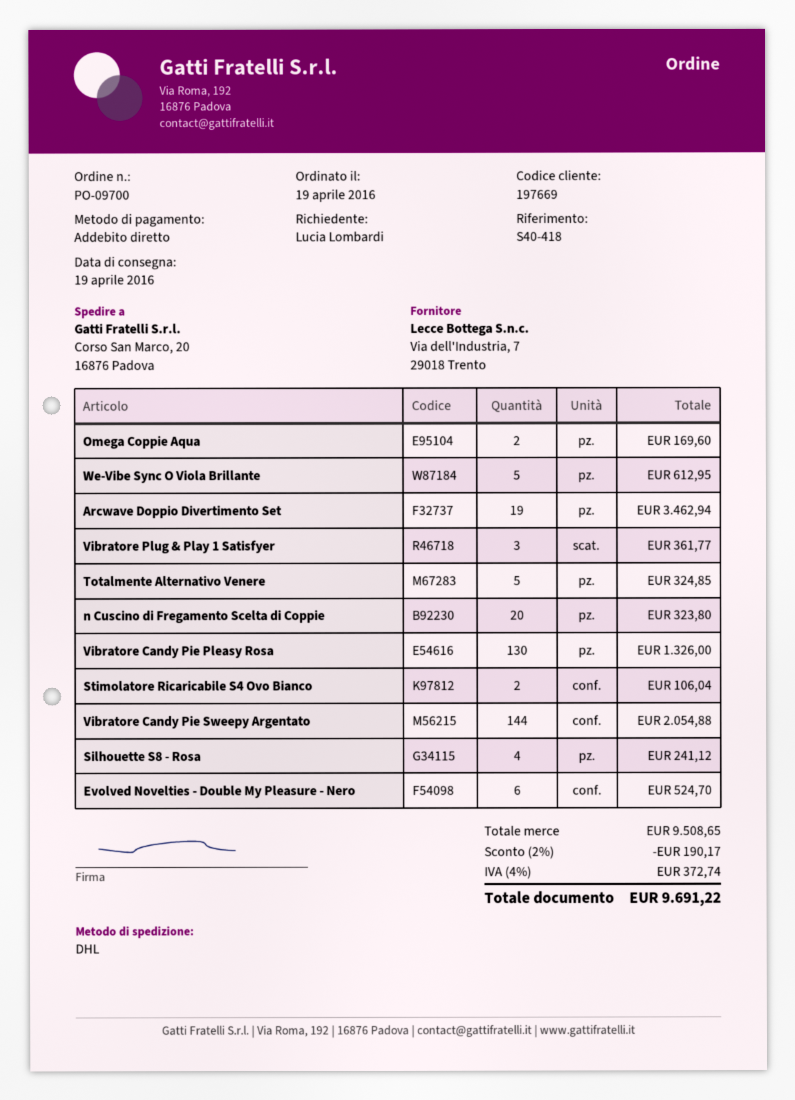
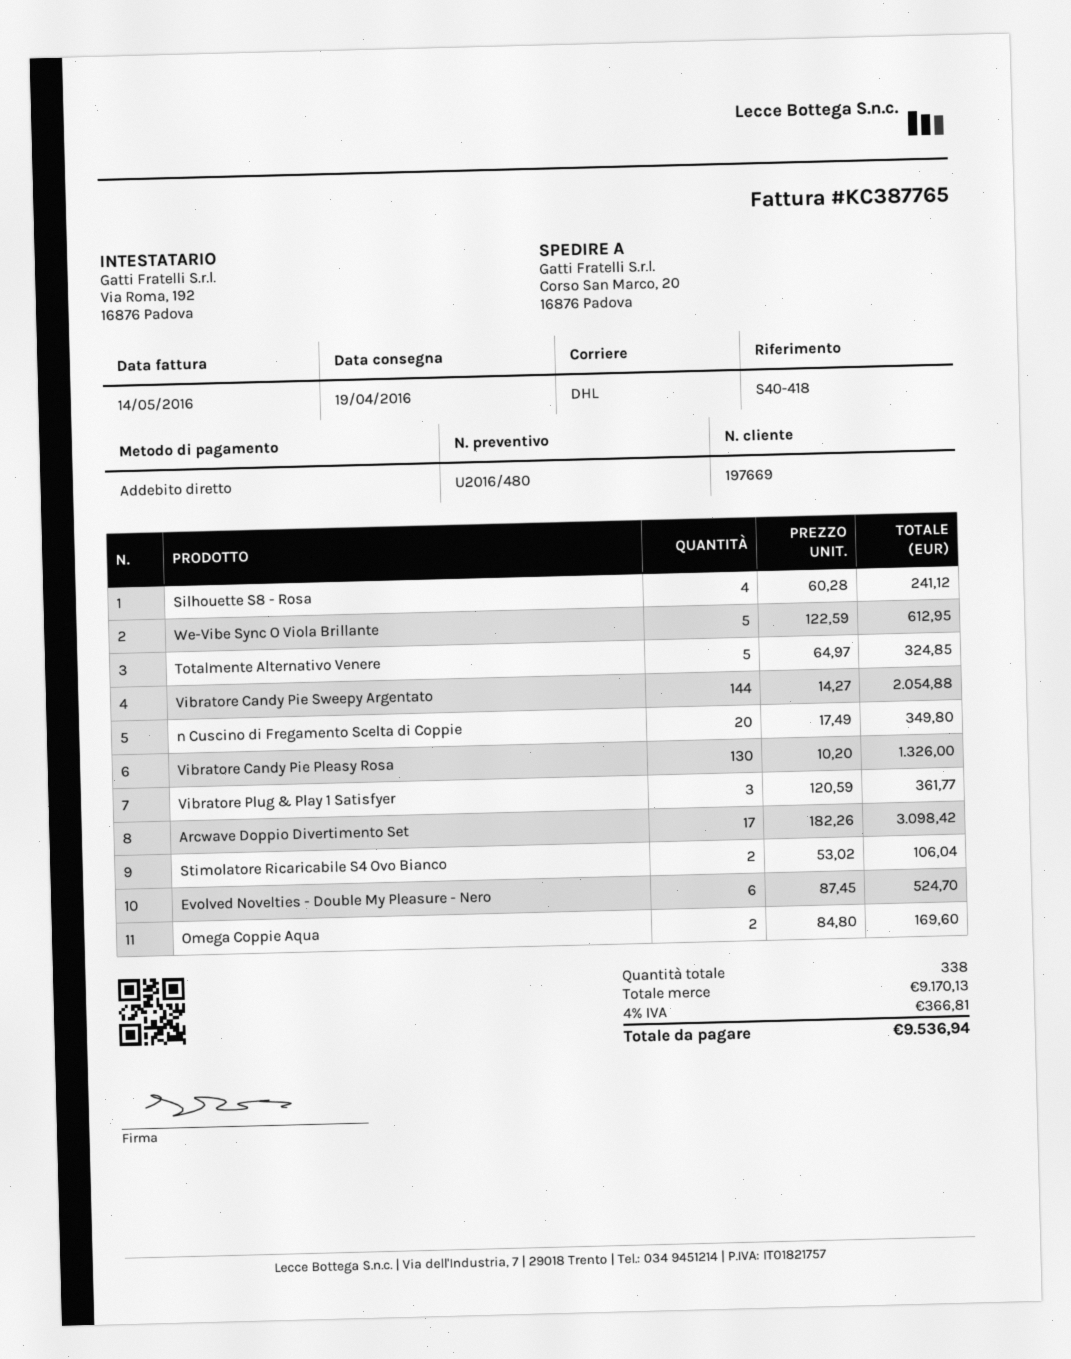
Arcwave Doppio Divertimento Set: 19 for 3462.94 -> 17 for 3098.42
n Cuscino di Fregamento Scelta di Coppie: 20 for 323.80 -> 20 for 349.80
subtotal: 9508.65 -> 9170.13
discount: 2% = 190.17 -> none
tax: 4% = 372.74 -> 4% = 366.81
total: 9691.22 -> 9536.94

